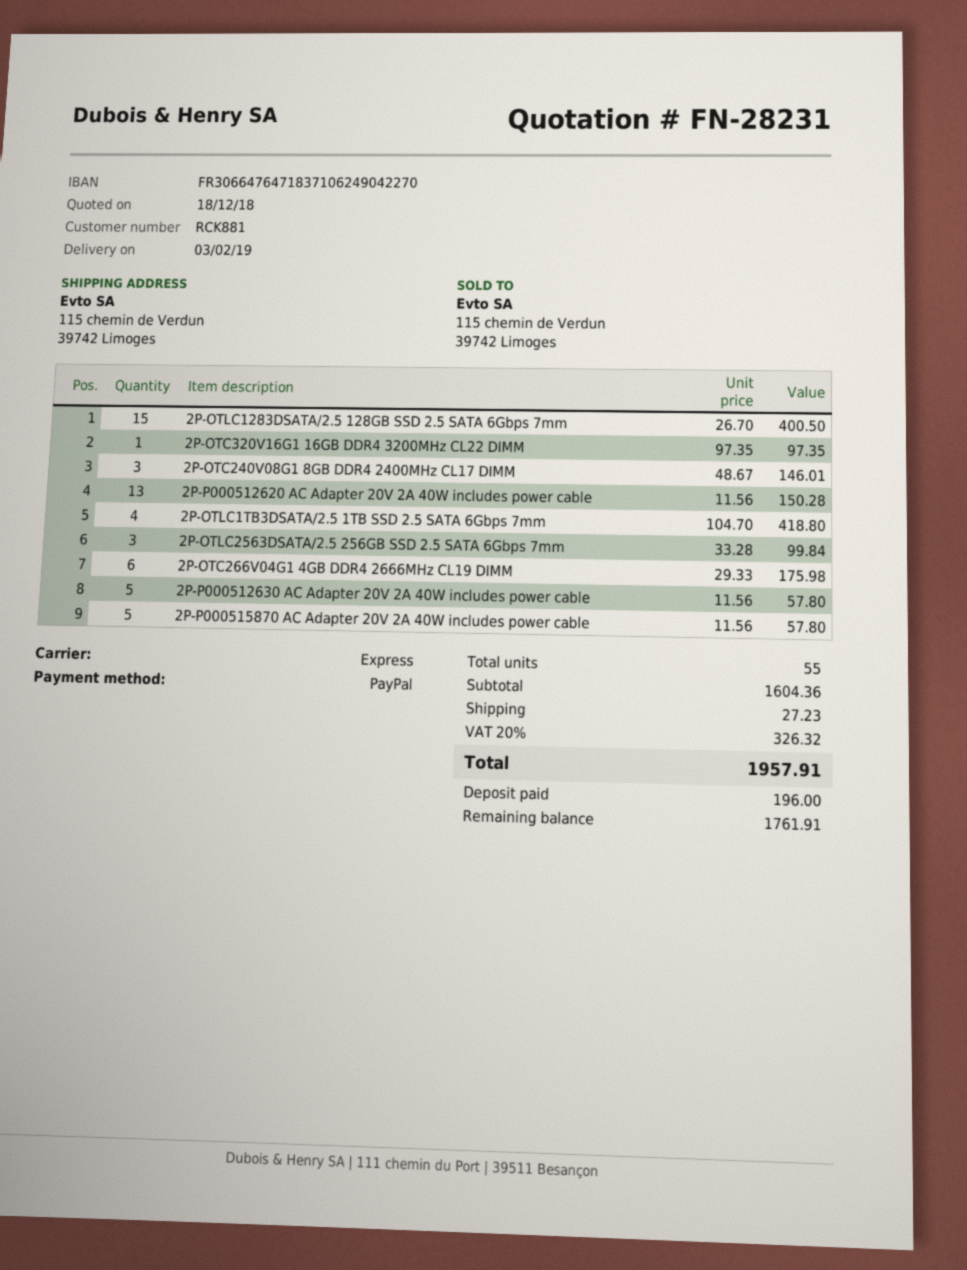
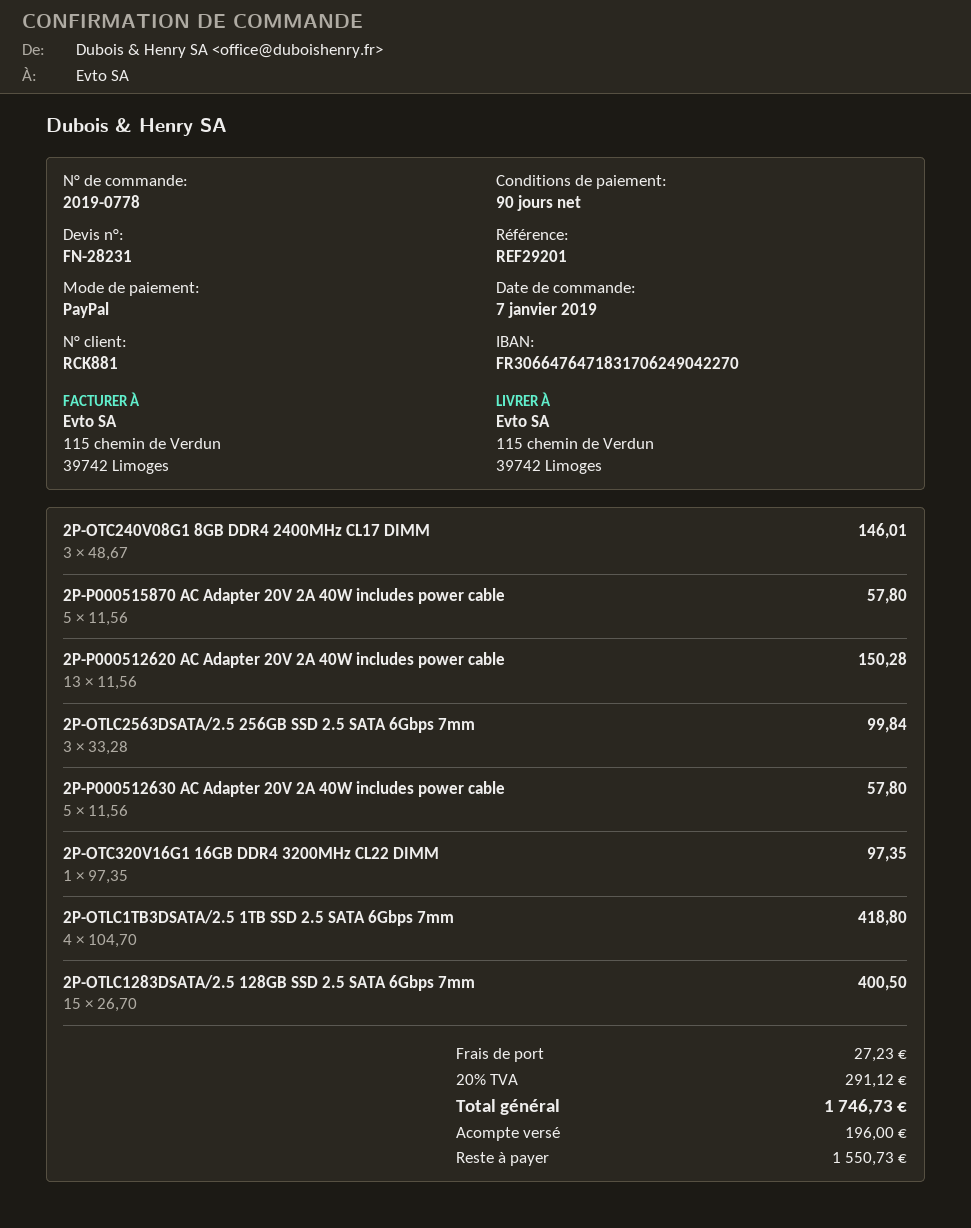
bank account: FR3066476471837106249042270 -> FR3066476471831706249042270
2P-OTC266V04G1 4GB DDR4 2666MHz CL19 DIMM: 6 x 29.33 = 175.98 -> none
tax: 20% = 326.32 -> 20% = 291.12
total: 1957.91 -> 1746.73
balance: 1761.91 -> 1550.73

